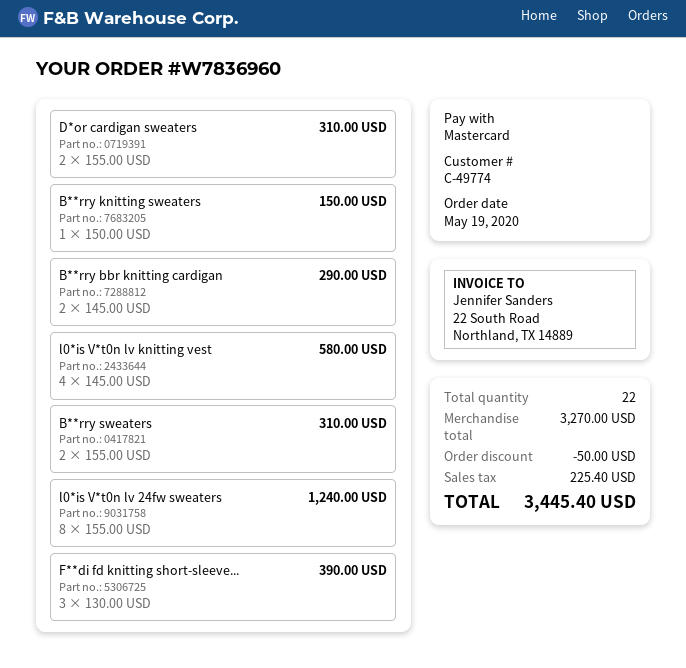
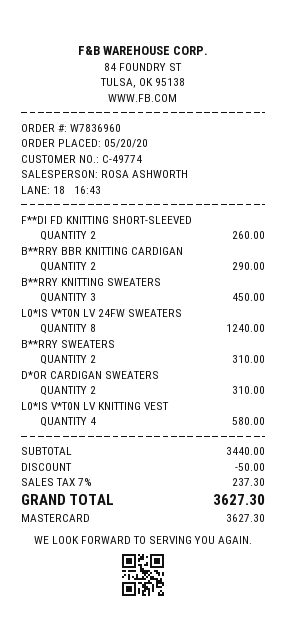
order date: 2020-05-19 -> 2020-05-20
B**rry knitting sweaters: 1 for 150.00 -> 3 for 450.00
F**di fd knitting short-sleeve...: 3 for 390.00 -> 2 for 260.00
subtotal: 3270.00 -> 3440.00
tax: 225.40 -> 237.30
total: 3445.40 -> 3627.30

